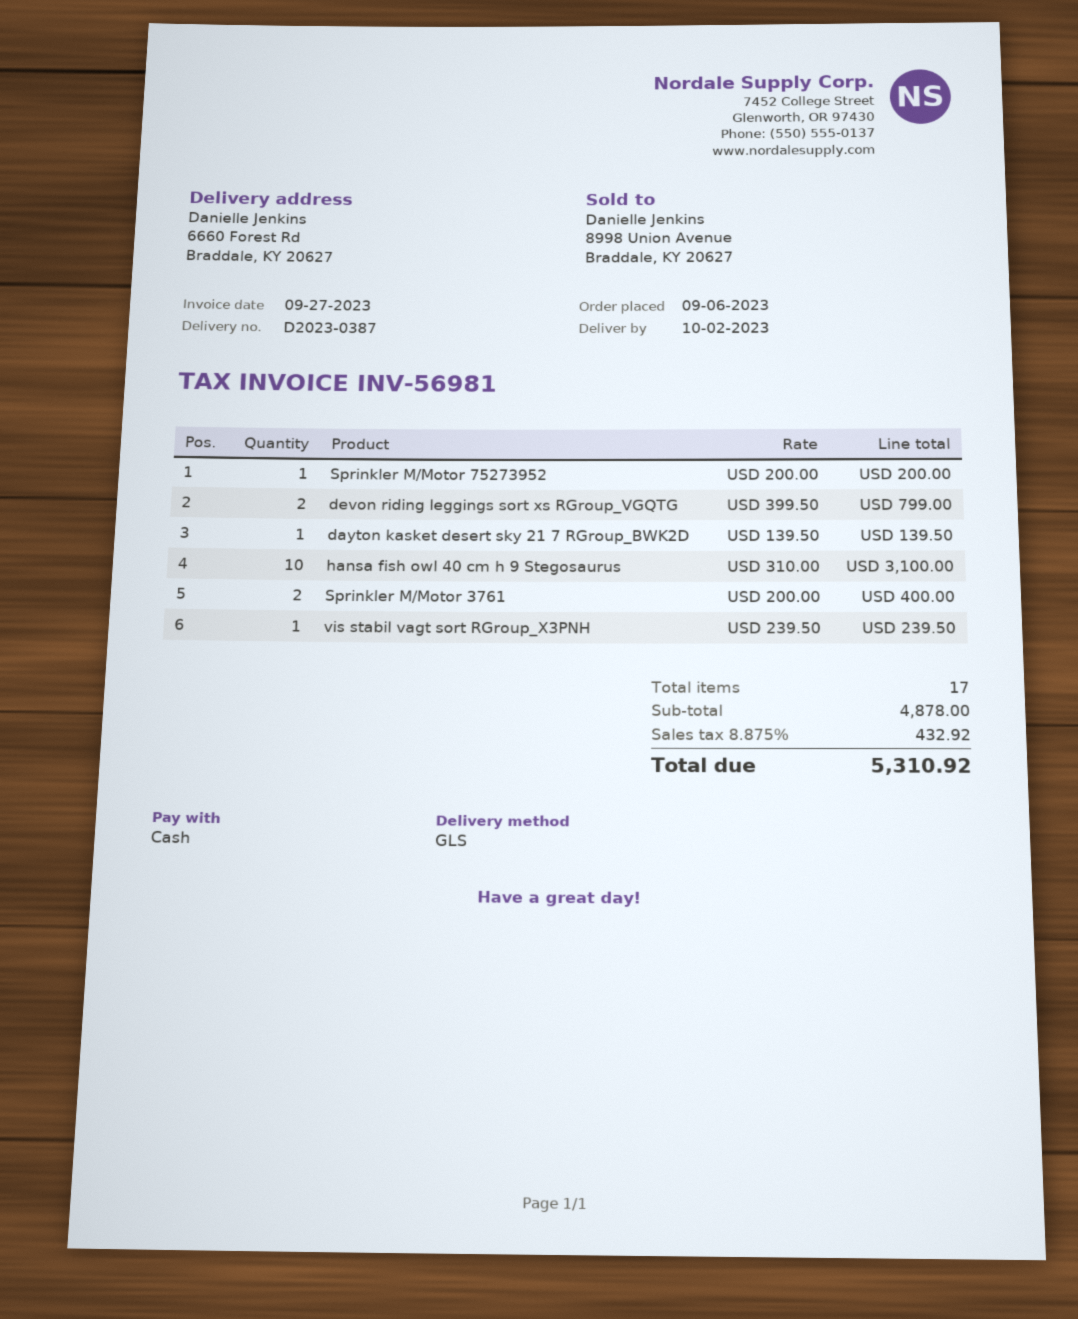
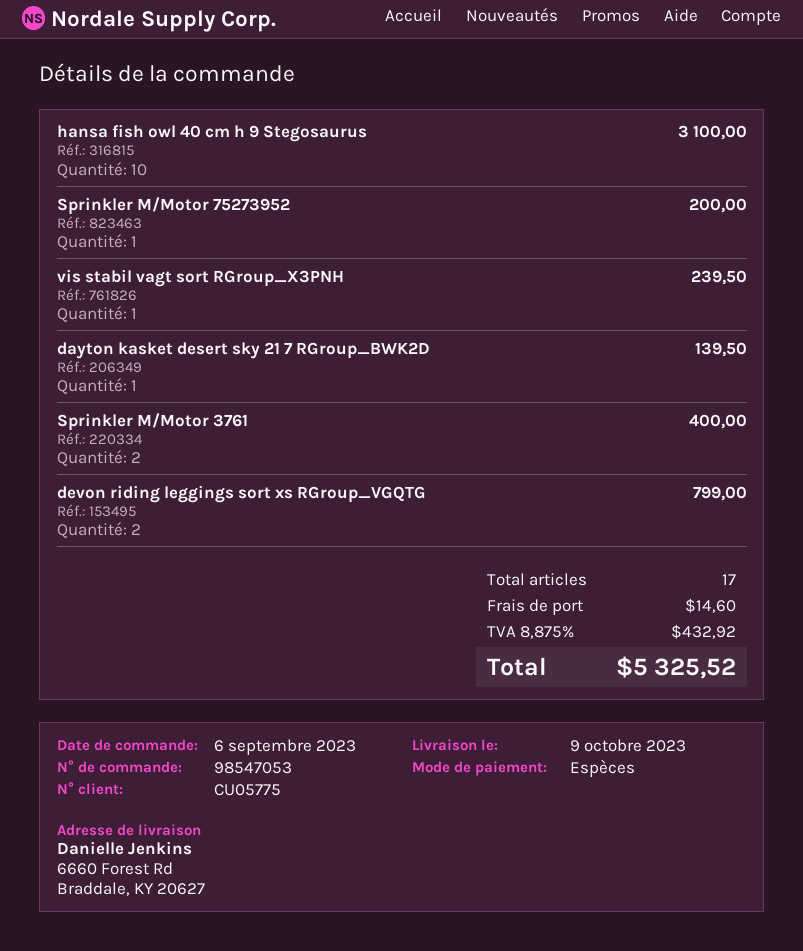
delivery date: 2023-10-02 -> 2023-10-09
shipping: none -> 14.60
total: 5310.92 -> 5325.52

